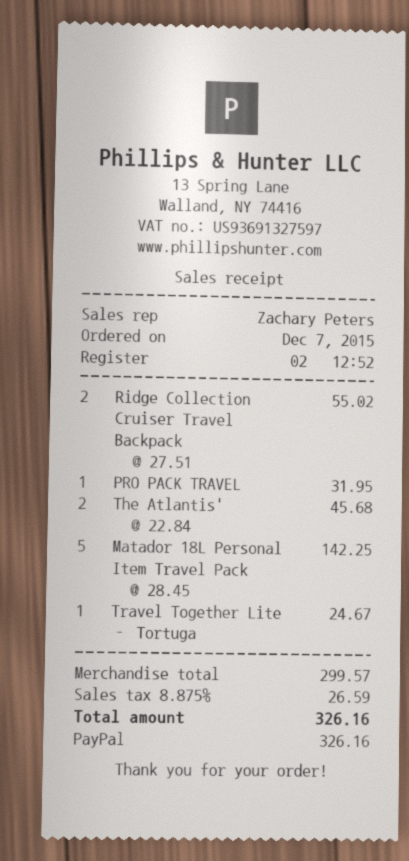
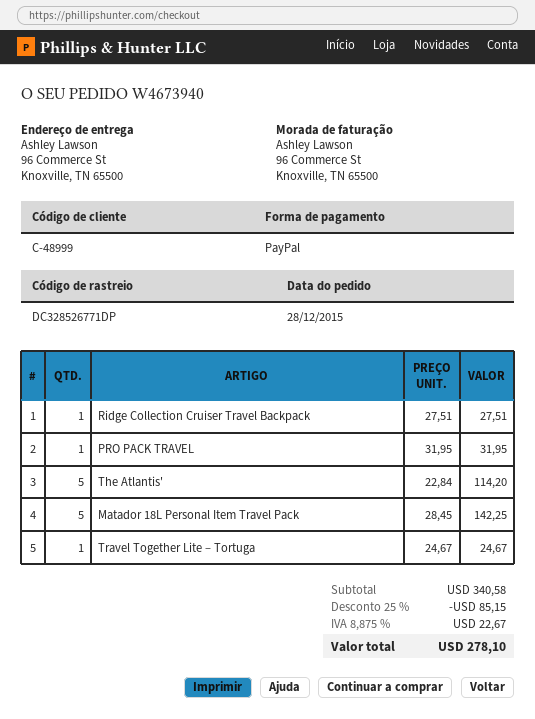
order date: 2015-12-07 -> 2015-12-28
Ridge Collection Cruiser Travel Backpack: 2 x 27.51 = 55.02 -> 1 x 27.51 = 27.51
The Atlantis': 2 x 22.84 = 45.68 -> 5 x 22.84 = 114.20
subtotal: 299.57 -> 340.58
discount: none -> 25% = 85.15
tax: 8.875% = 26.59 -> 8.875% = 22.67
total: 326.16 -> 278.10

